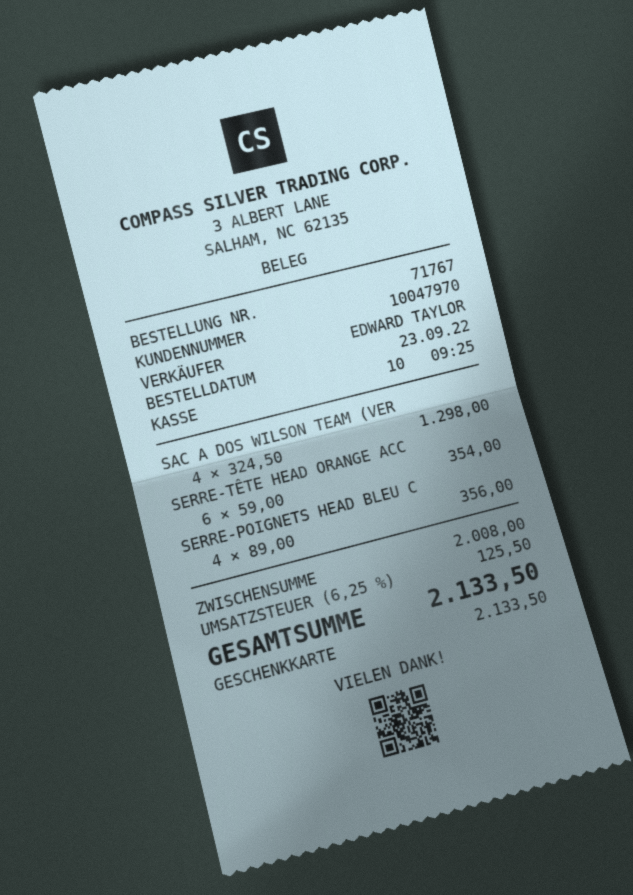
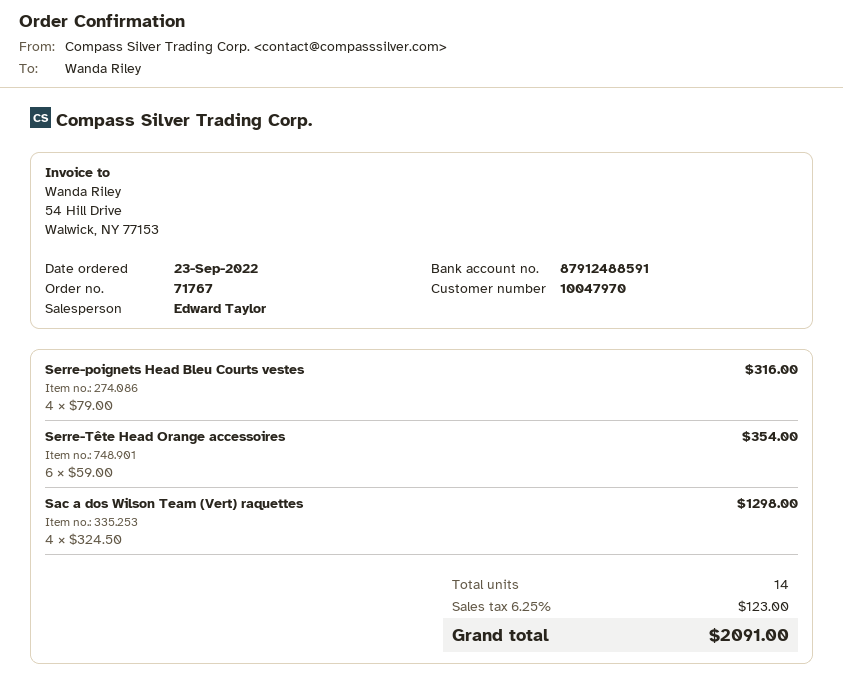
SERRE-POIGNETS HEAD BLEU C: 4 x 89.00 = 356.00 -> 4 x 79.00 = 316.00
tax: 6.25% = 125.50 -> 6.25% = 123.00
total: 2133.50 -> 2091.00

